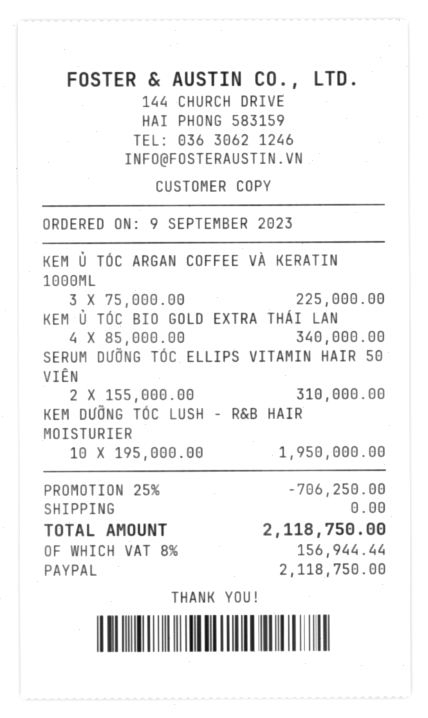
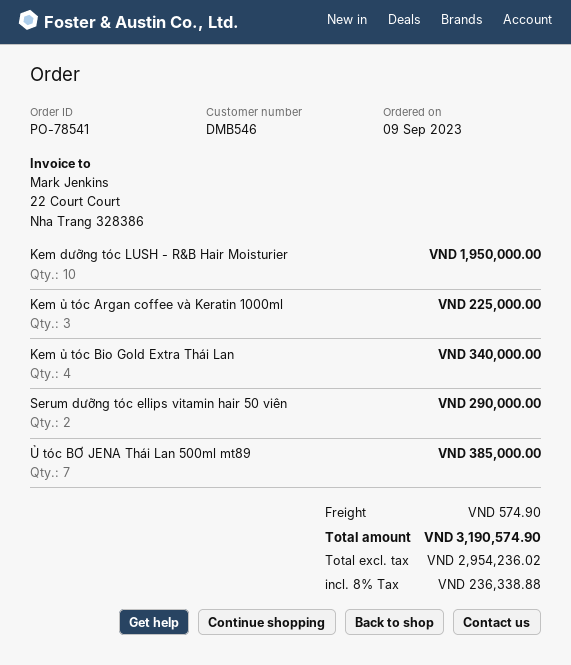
SERUM DƯỠNG TÓC ELLIPS VITAMIN HAIR 50 VIÊN: 2 for 310000.00 -> 2 for 290000.00
Ủ tóc BƠ JENA Thái Lan 500ml mt89: none -> 7 for 385000.00
discount: 25% = 706250.00 -> none
shipping: 0.00 -> 574.90
tax: 8% = 156944.44 -> 8% = 236338.88
total: 2118750.00 -> 3190574.90

